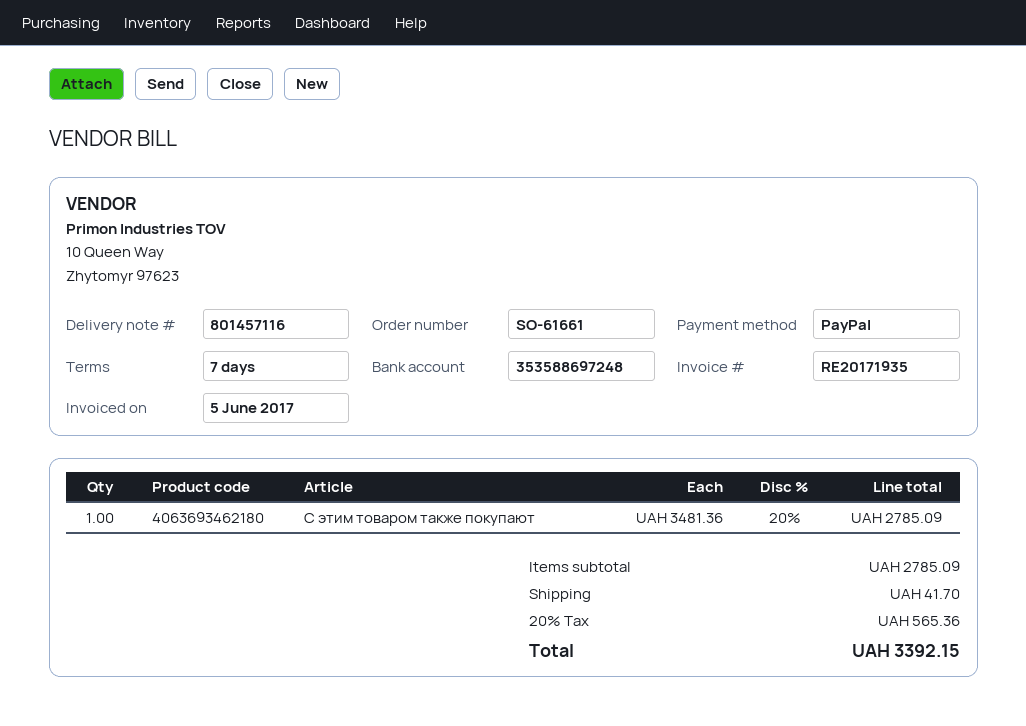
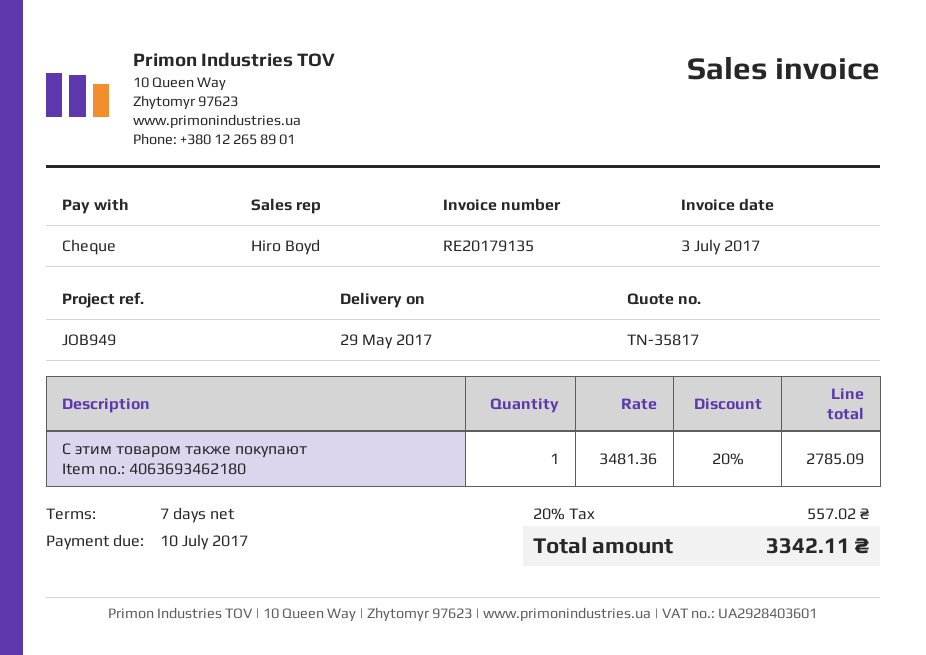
invoice number: RE20171935 -> RE20179135
invoice date: 2017-06-05 -> 2017-07-03
payment method: PayPal -> cheque
shipping: 41.70 -> none
tax: 20% = 565.36 -> 20% = 557.02
total: 3392.15 -> 3342.11

